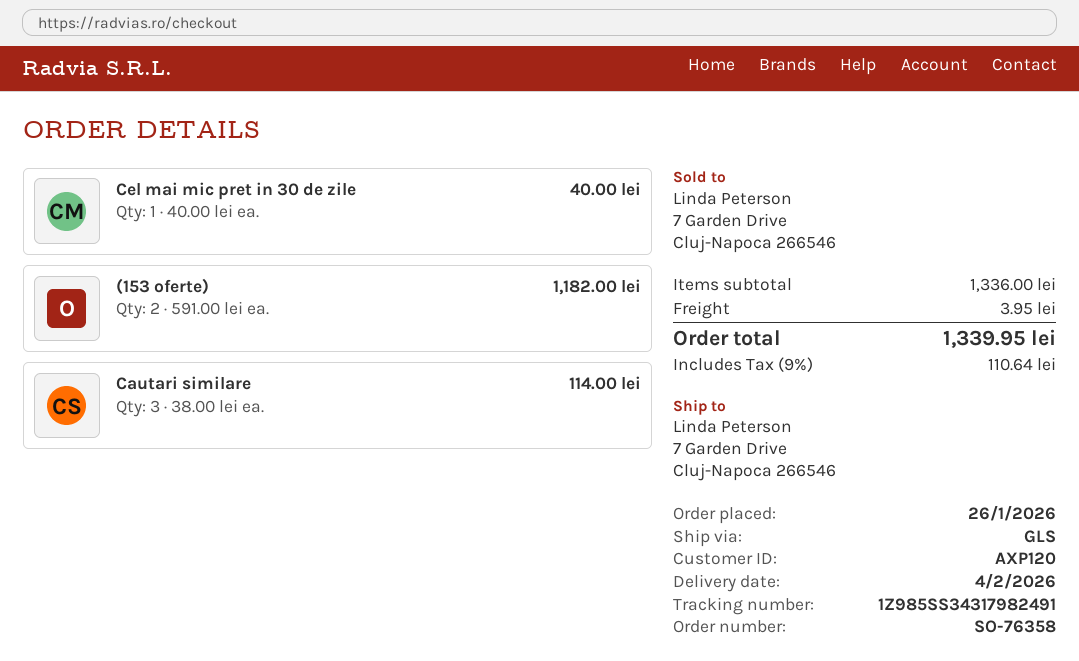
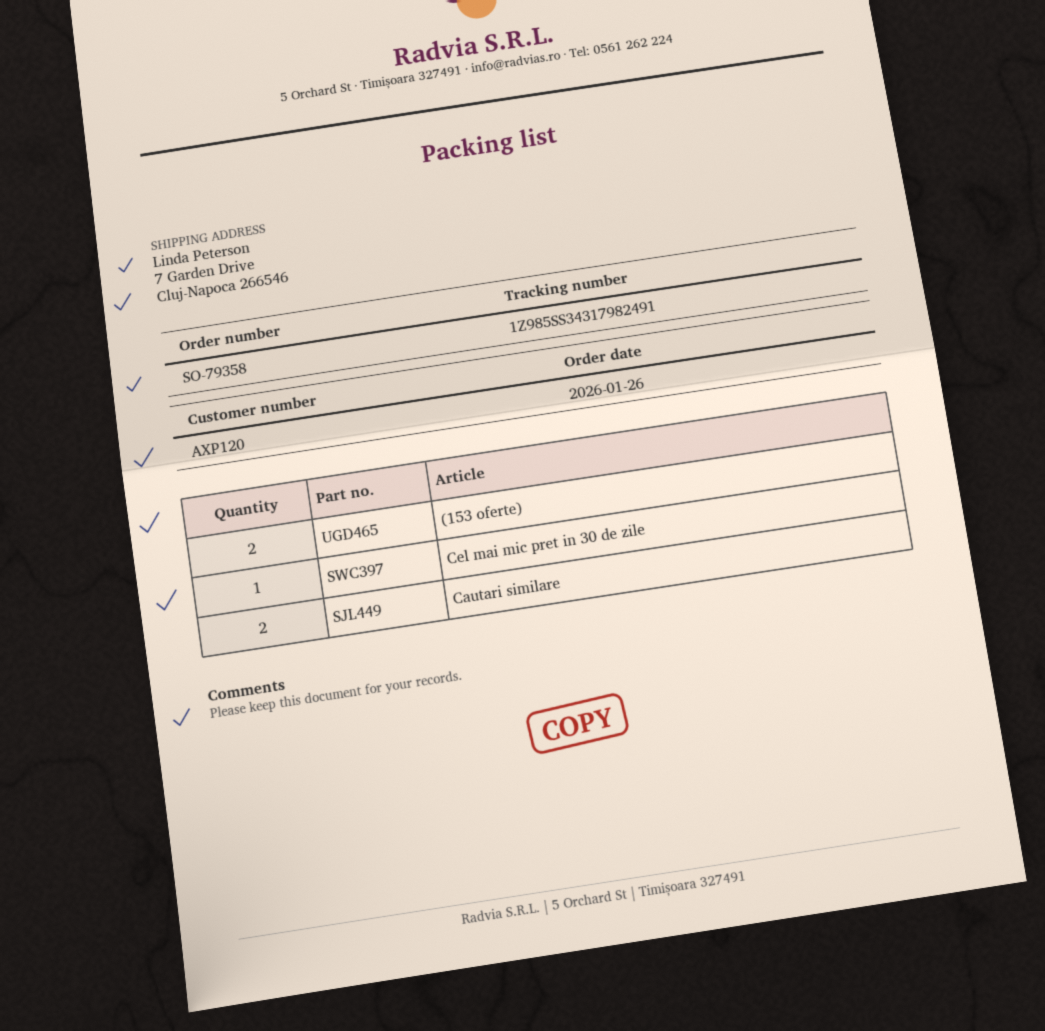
order number: SO-76358 -> SO-79358
Cautari similare: 3 -> 2

